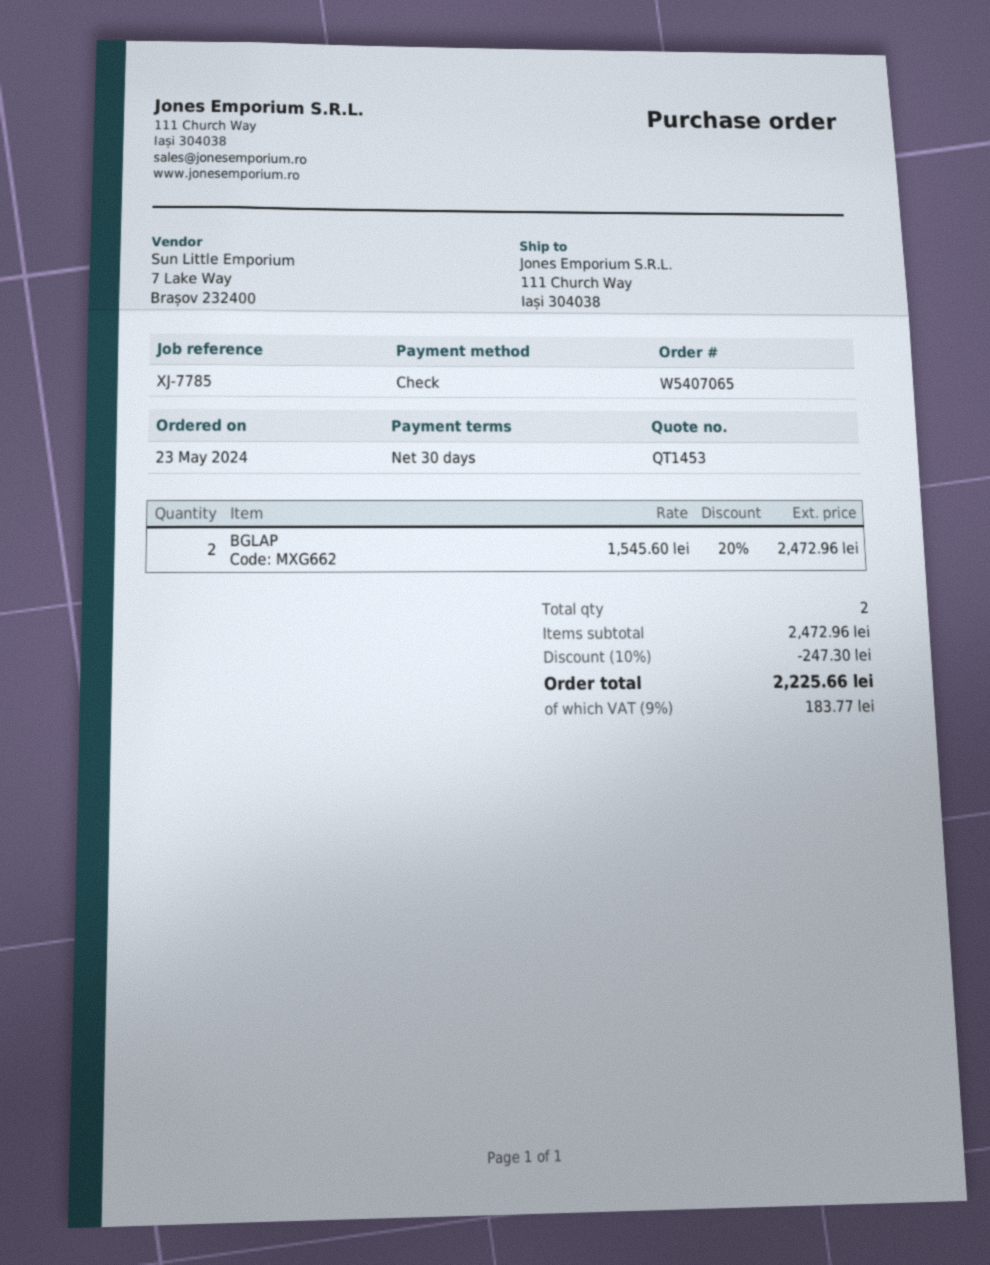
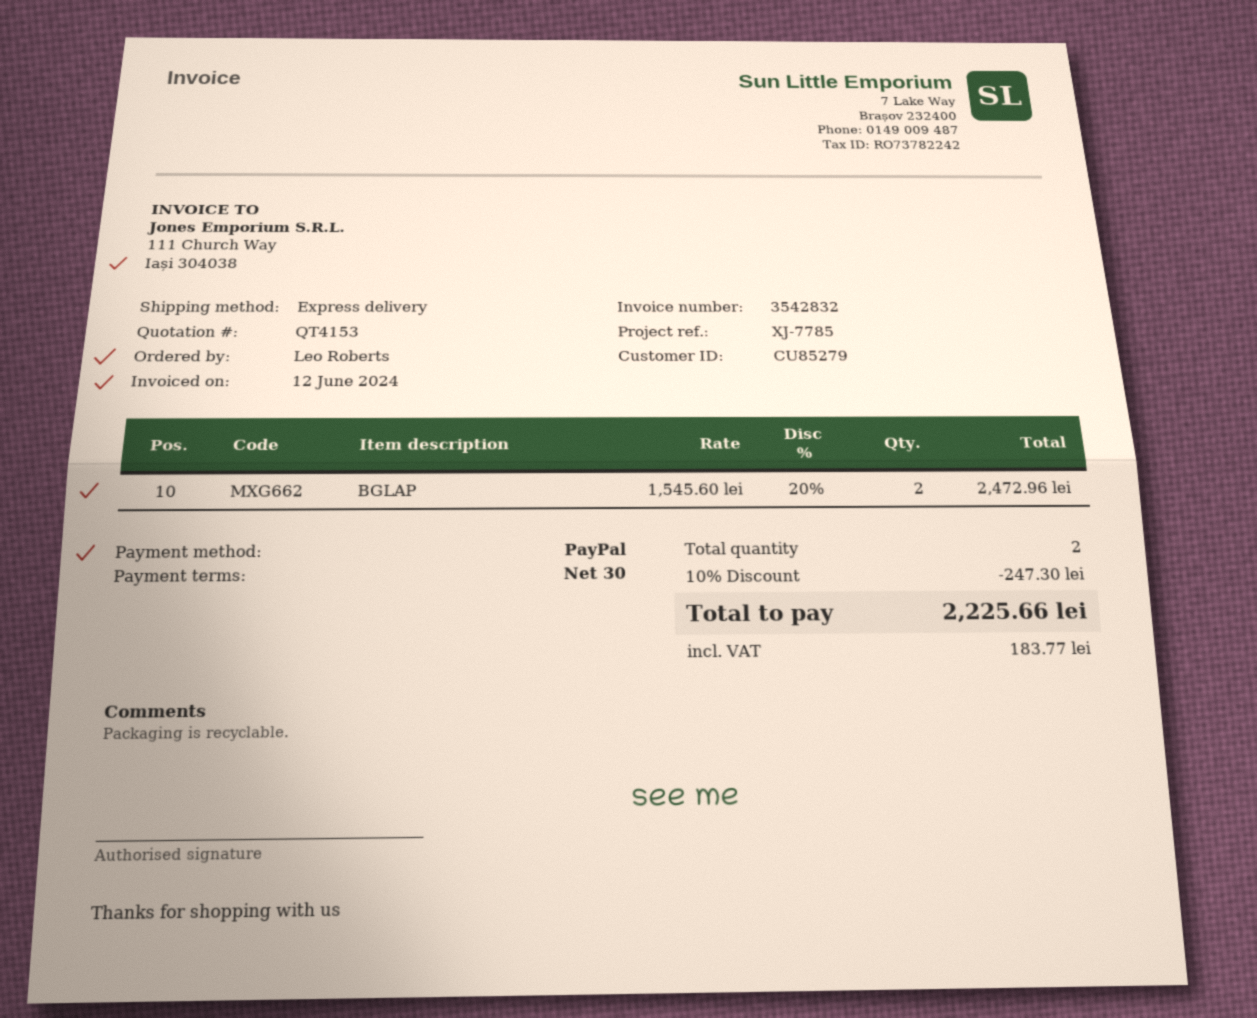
quote number: QT1453 -> QT4153
payment method: cheque -> PayPal

